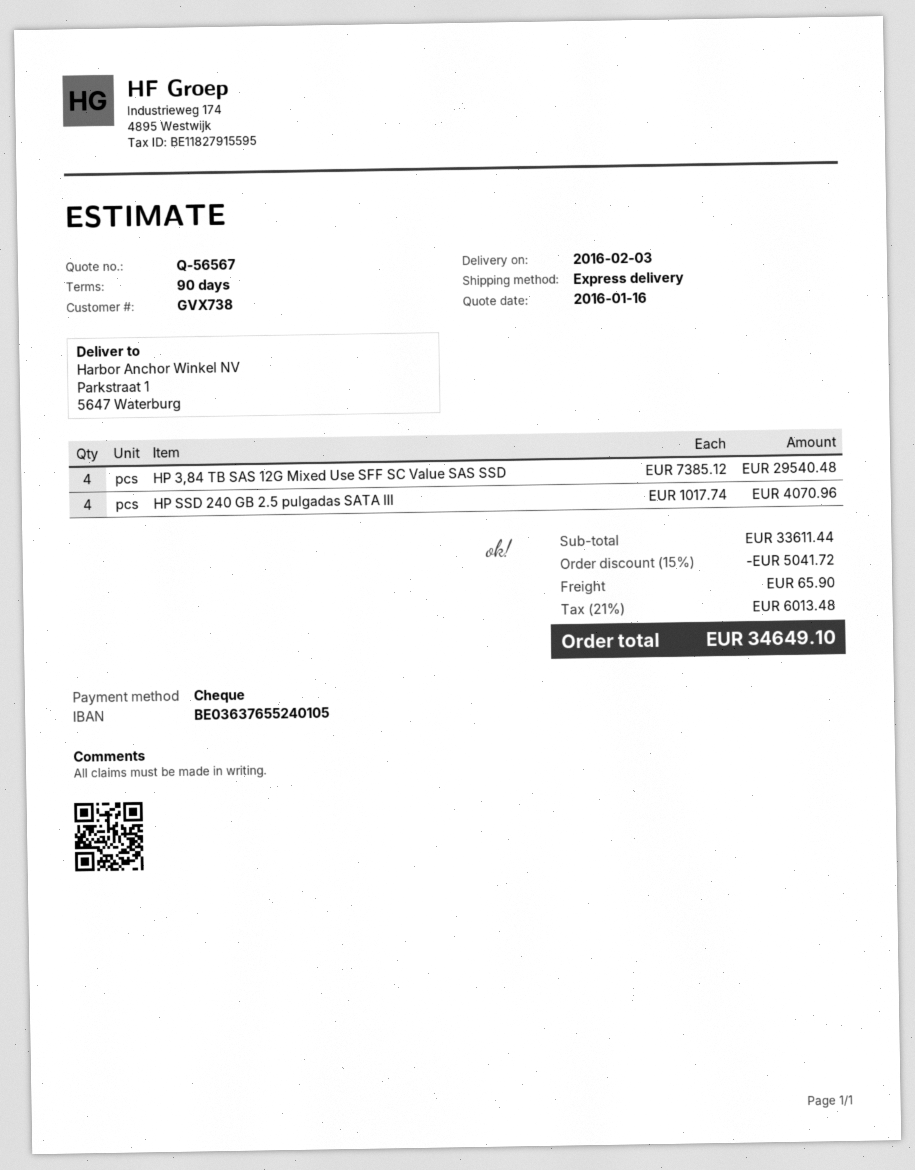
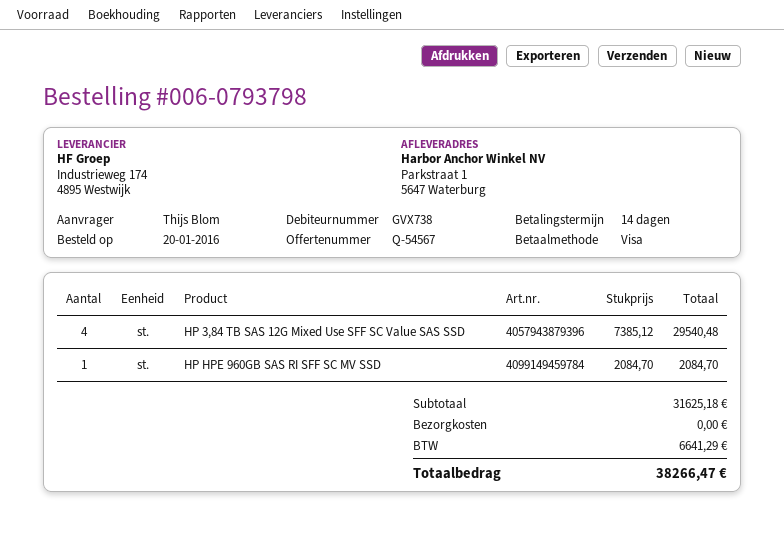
quote number: Q-56567 -> Q-54567
payment terms: 90 days -> 14 days
payment method: cheque -> Visa
HP SSD 240 GB 2.5 pulgadas SATA III: 4 x 1017.74 = 4070.96 -> none
HP HPE 960GB SAS RI SFF SC MV SSD: none -> 1 x 2084.70 = 2084.70
subtotal: 33611.44 -> 31625.18
discount: 15% = 5041.72 -> none
shipping: 65.90 -> 0.00
tax: 6013.48 -> 6641.29
total: 34649.10 -> 38266.47

